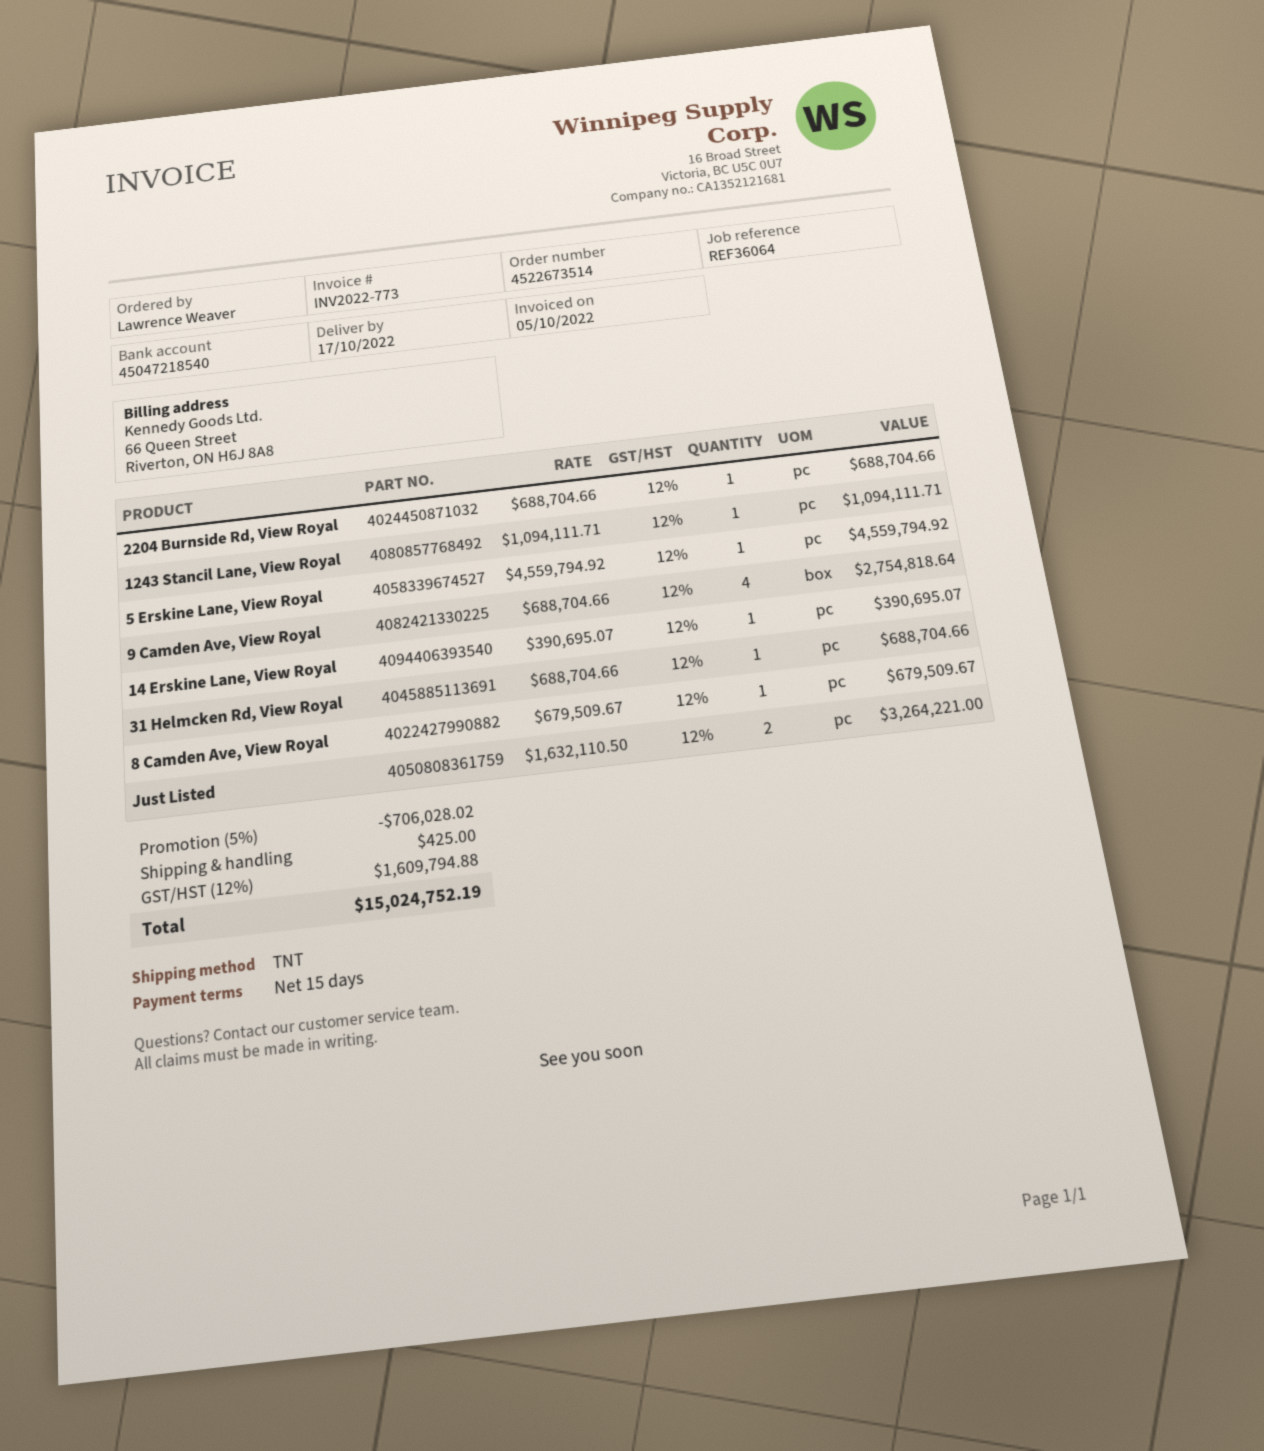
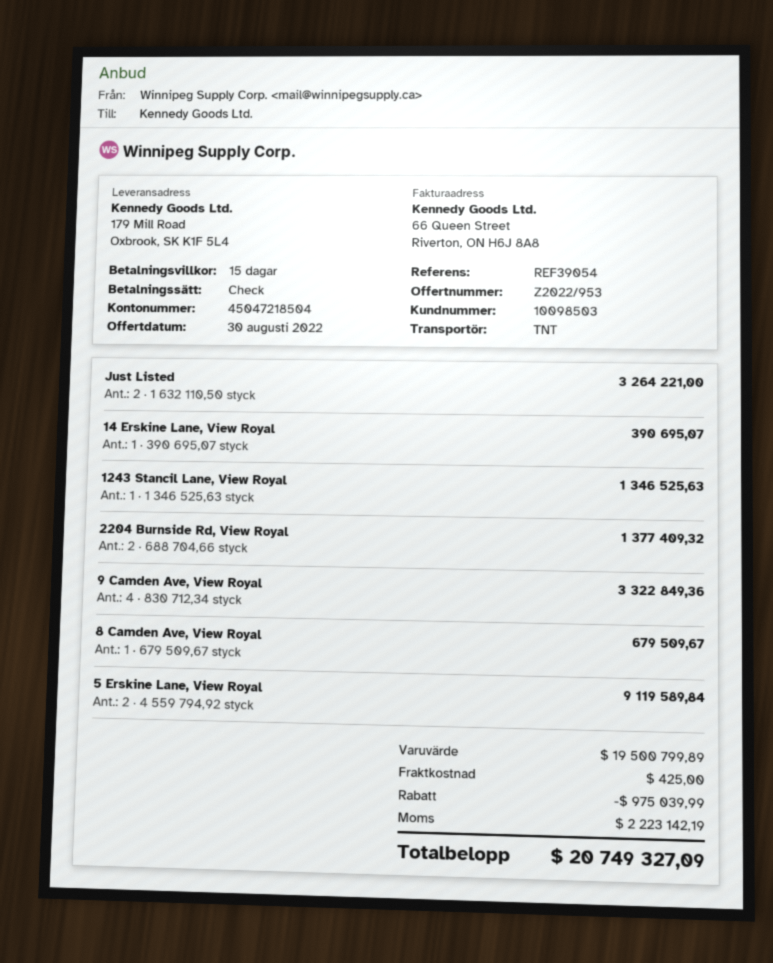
reference: REF36064 -> REF39054
bank account: 45047218540 -> 45047218504
2204 Burnside Rd, View Royal: 1 x 688704.66 = 688704.66 -> 2 x 688704.66 = 1377409.32
1243 Stancil Lane, View Royal: 1 x 1094111.71 = 1094111.71 -> 1 x 1346525.63 = 1346525.63
5 Erskine Lane, View Royal: 1 x 4559794.92 = 4559794.92 -> 2 x 4559794.92 = 9119589.84
9 Camden Ave, View Royal: 4 x 688704.66 = 2754818.64 -> 4 x 830712.34 = 3322849.36
31 Helmcken Rd, View Royal: 1 x 688704.66 = 688704.66 -> none
discount: 706028.02 -> 975039.99
tax: 1609794.88 -> 2223142.19
total: 15024752.19 -> 20749327.09

